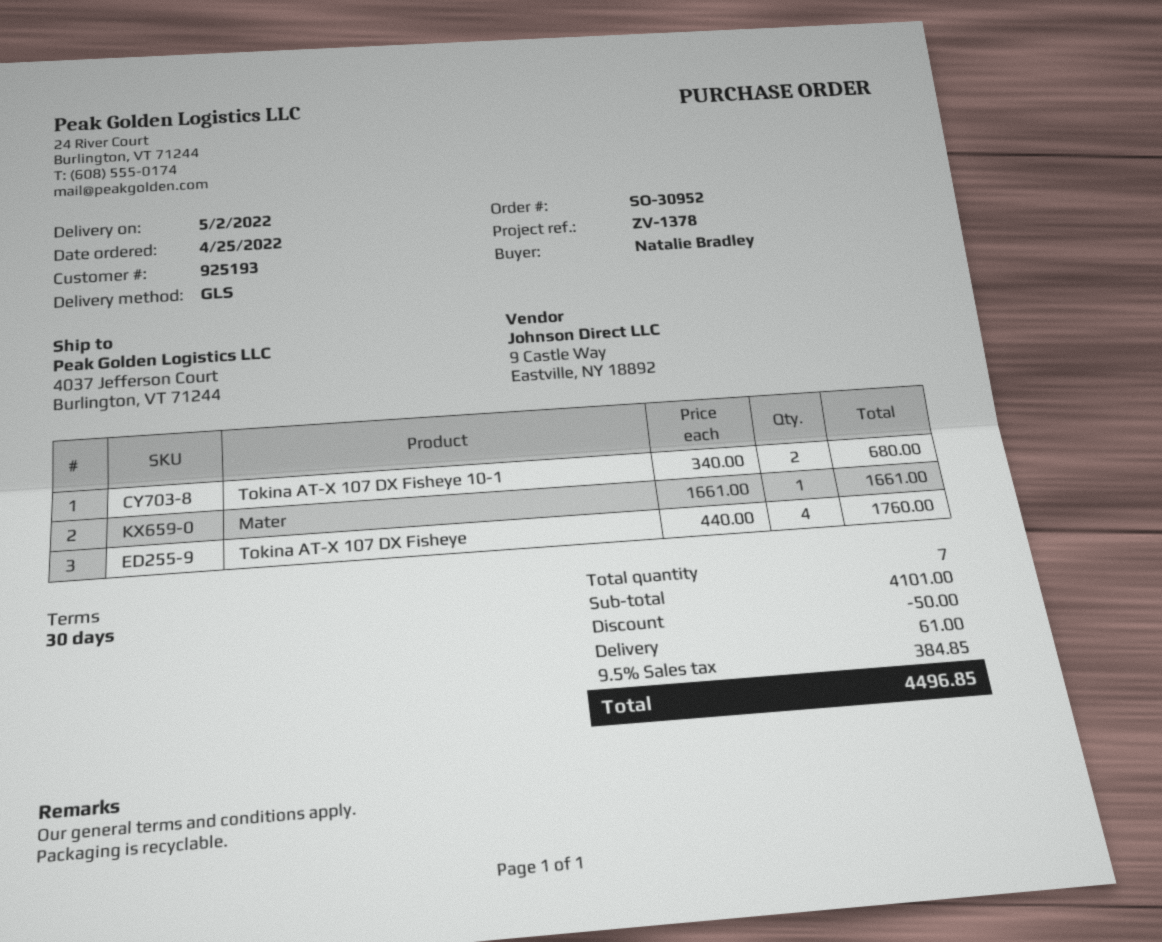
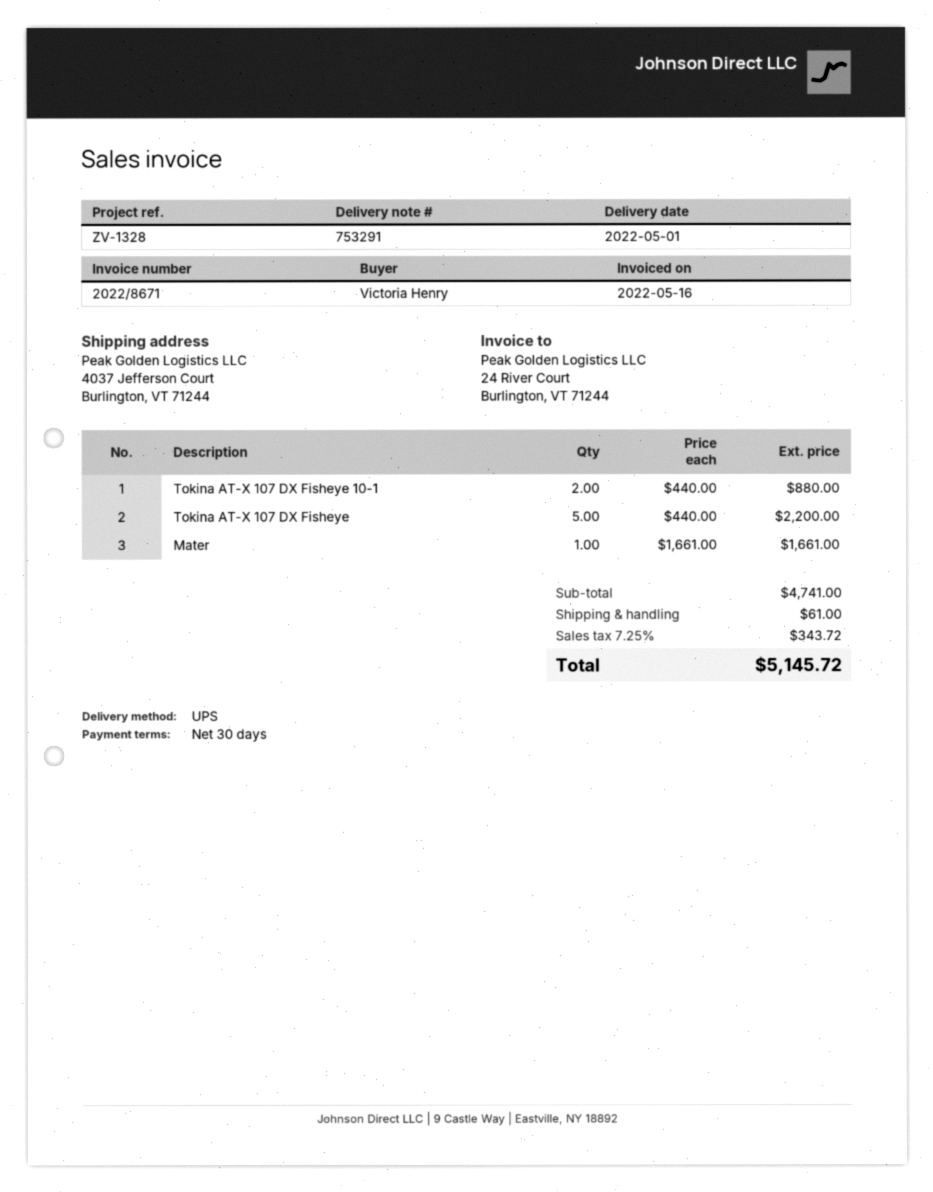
delivery date: 2022-05-02 -> 2022-05-01
reference: ZV-1378 -> ZV-1328
ordered by: Natalie Bradley -> Victoria Henry
shipping method: GLS -> UPS
Tokina AT-X 107 DX Fisheye 10-1: 2 x 340.00 = 680.00 -> 2 x 440.00 = 880.00
Tokina AT-X 107 DX Fisheye: 4 x 440.00 = 1760.00 -> 5 x 440.00 = 2200.00
subtotal: 4101.00 -> 4741.00
discount: 50.00 -> none
tax: 9.5% = 384.85 -> 7.25% = 343.72
total: 4496.85 -> 5145.72

